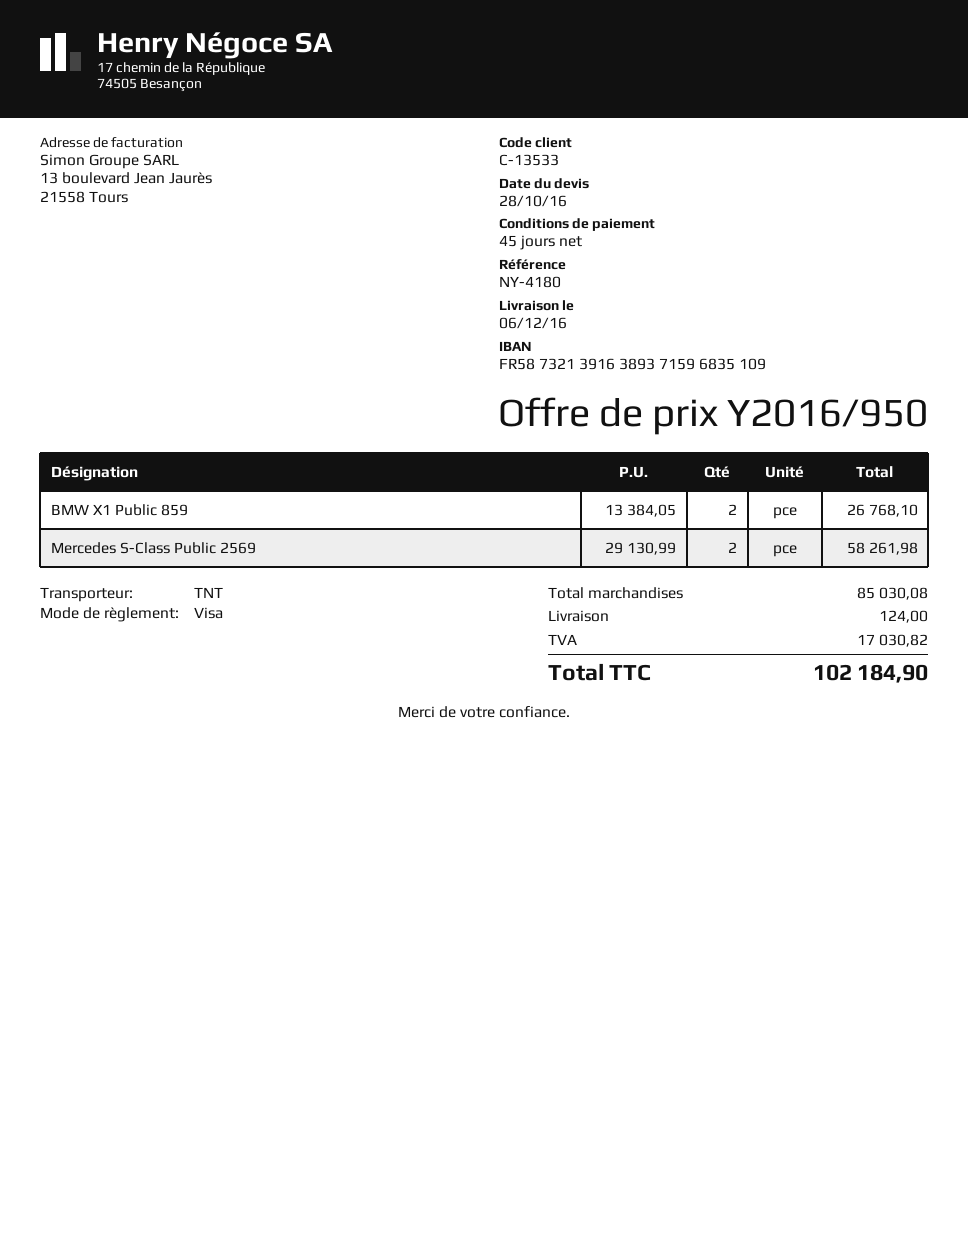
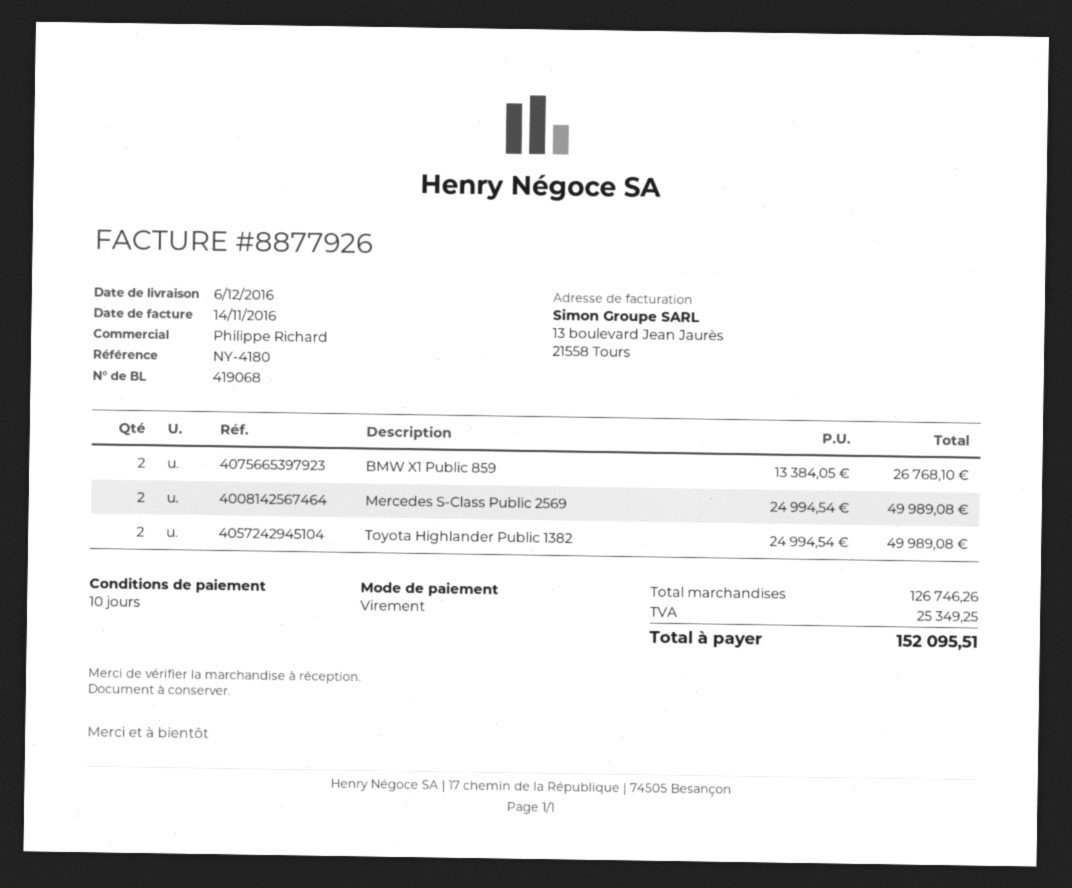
payment terms: 45 days -> 10 days
payment method: Visa -> bank transfer
Mercedes S-Class Public 2569: 2 x 29130.99 = 58261.98 -> 2 x 24994.54 = 49989.08
Toyota Highlander Public 1382: none -> 2 x 24994.54 = 49989.08
subtotal: 85030.08 -> 126746.26
shipping: 124.00 -> none
tax: 17030.82 -> 25349.25
total: 102184.90 -> 152095.51

